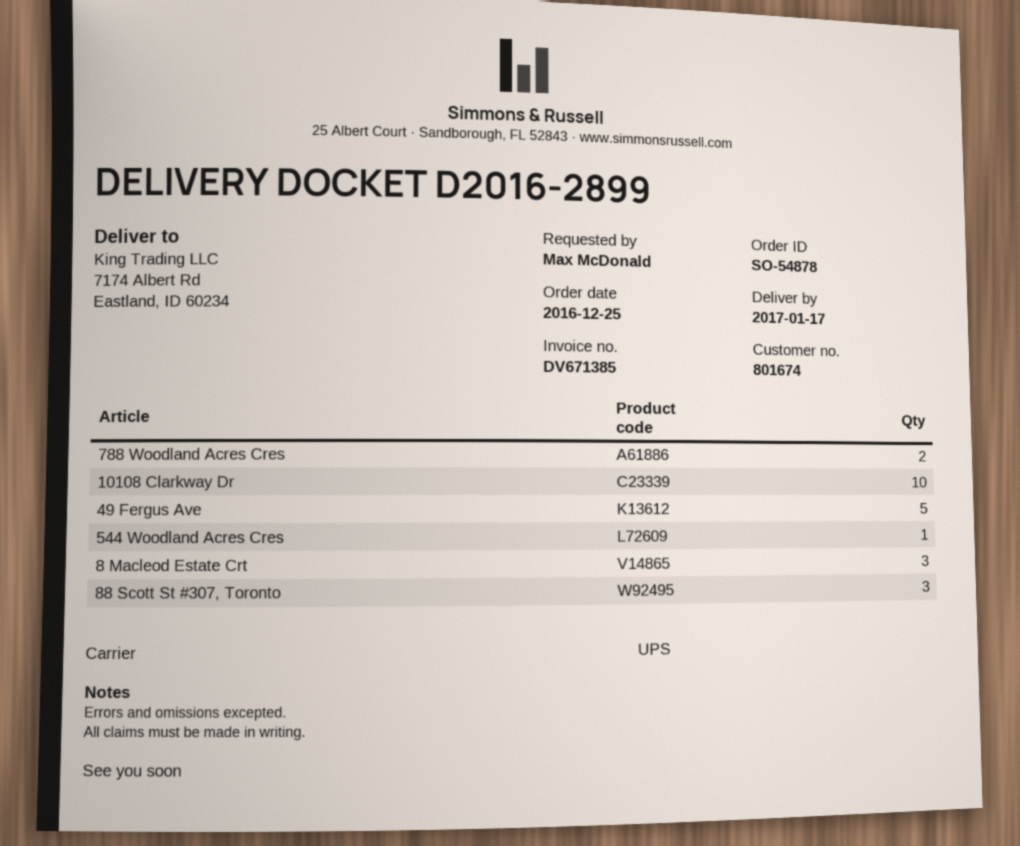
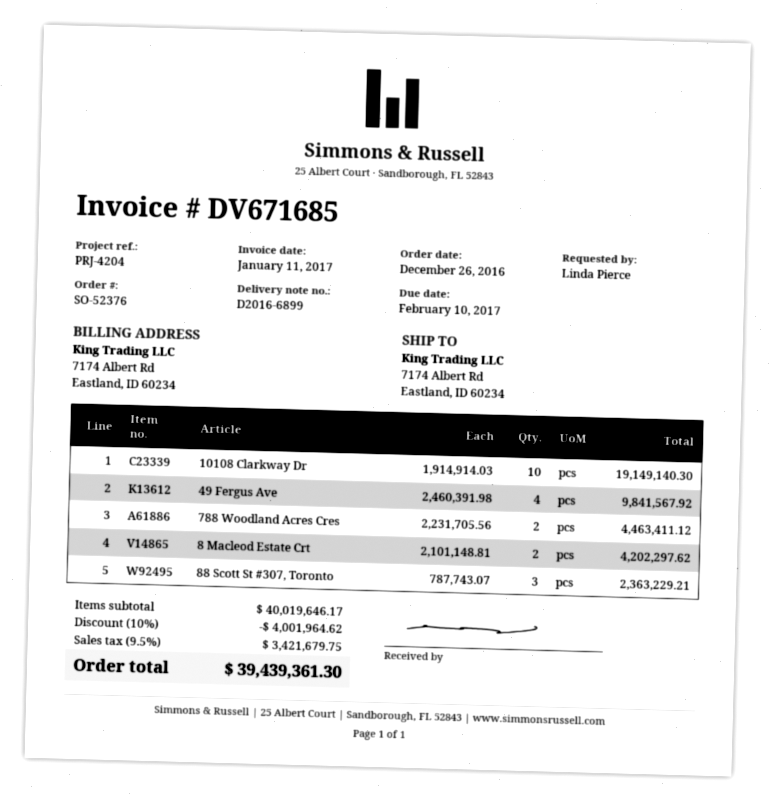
order number: SO-54878 -> SO-52376
order date: 2016-12-25 -> 2016-12-26
delivery note number: D2016-2899 -> D2016-6899
invoice number: DV671385 -> DV671685
ordered by: Max McDonald -> Linda Pierce
49 Fergus Ave: 5 -> 4
544 Woodland Acres Cres: 1 -> none
8 Macleod Estate Crt: 3 -> 2

